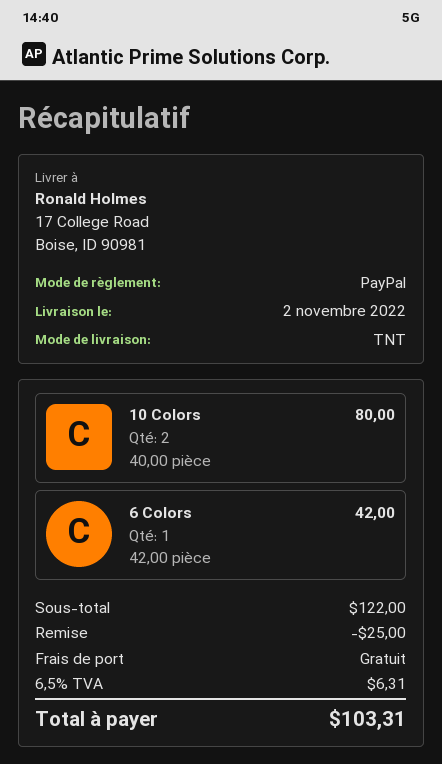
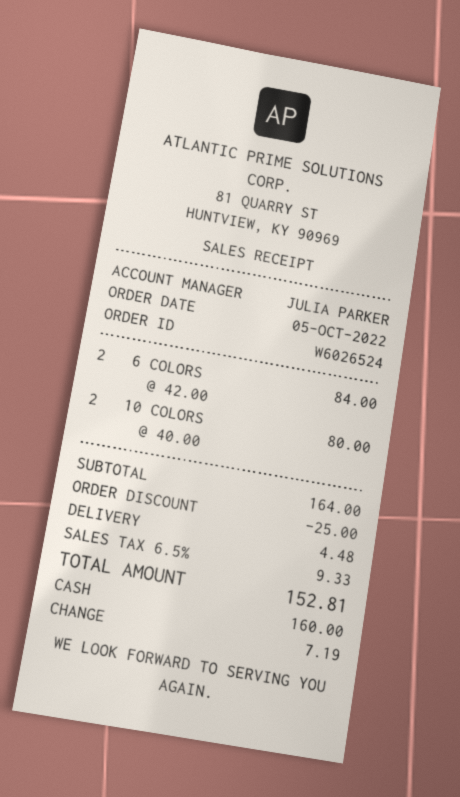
payment method: PayPal -> cash
6 Colors: 1 x 42.00 = 42.00 -> 2 x 42.00 = 84.00
subtotal: 122.00 -> 164.00
shipping: 0.00 -> 4.48
tax: 6.5% = 6.31 -> 6.5% = 9.33
total: 103.31 -> 152.81

